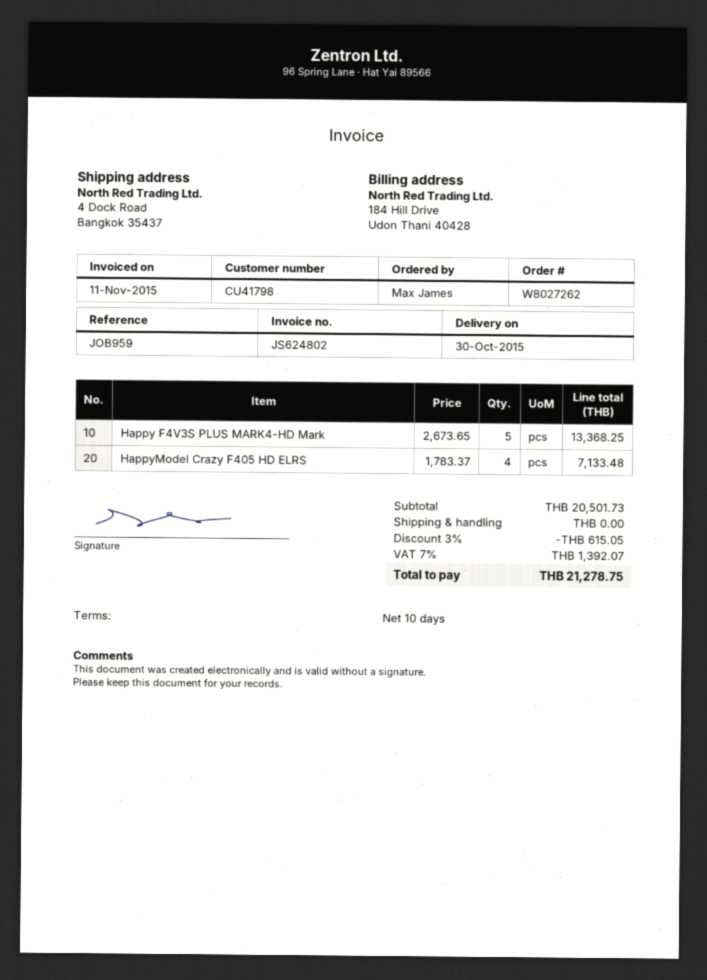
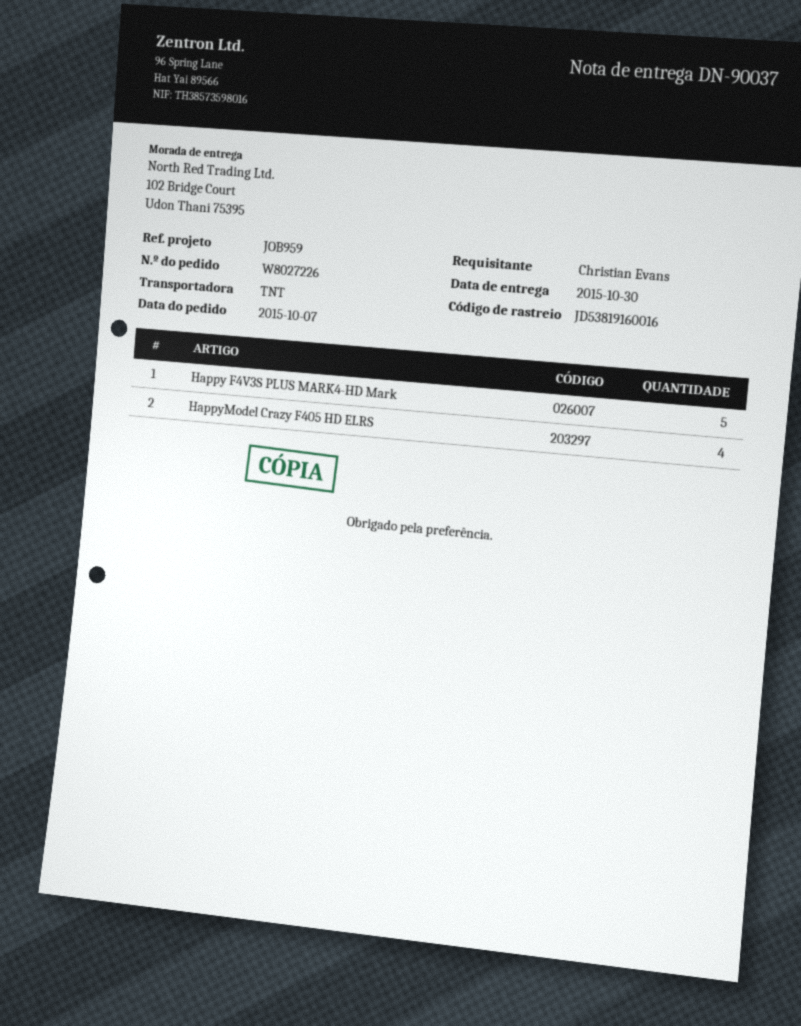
order number: W8027262 -> W8027226
ordered by: Max James -> Christian Evans
ship to: 4 Dock Road, Bangkok 35437 -> 102 Bridge Court, Udon Thani 75395

